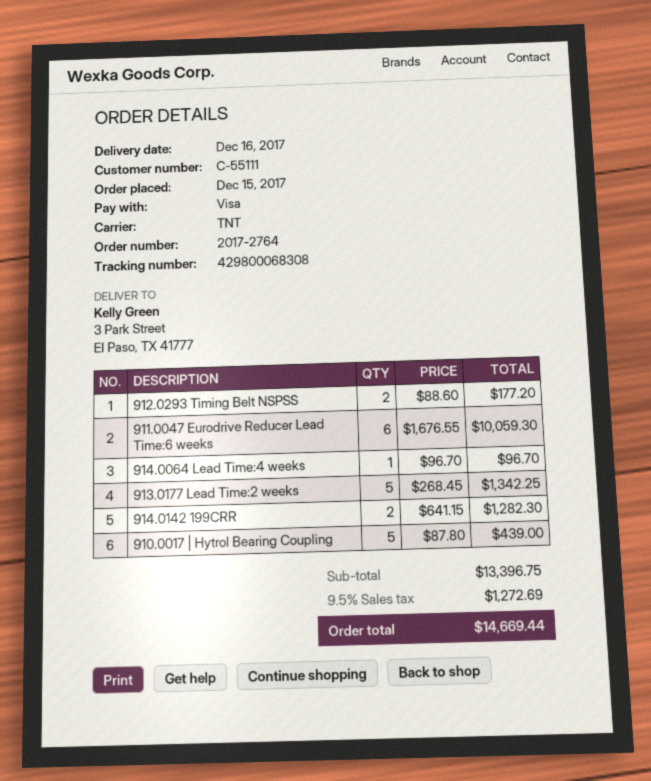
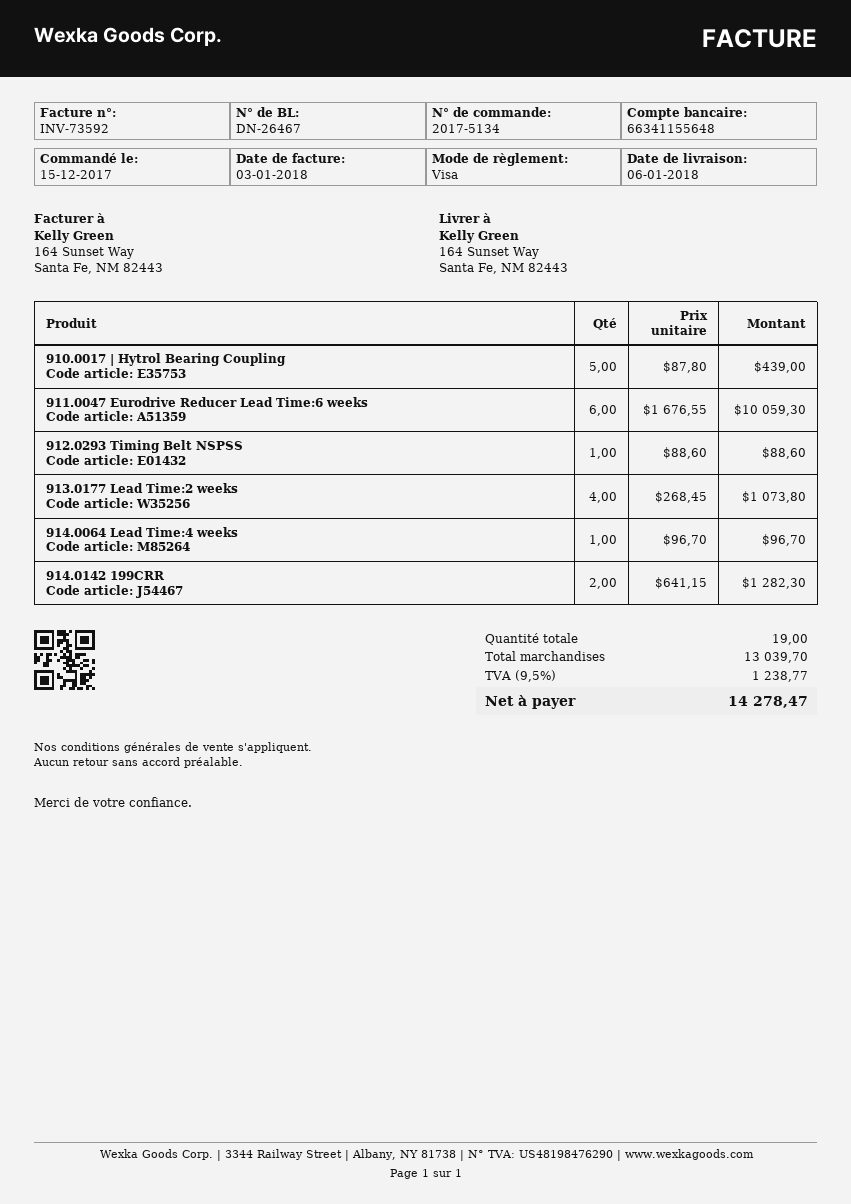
order number: 2017-2764 -> 2017-5134
delivery date: 2017-12-16 -> 2018-01-06
ship to: 3 Park Street, El Paso, TX 41777 -> 164 Sunset Way, Santa Fe, NM 82443
912.0293 Timing Belt NSPSS: 2 x 88.60 = 177.20 -> 1 x 88.60 = 88.60
913.0177 Lead Time:2 weeks: 5 x 268.45 = 1342.25 -> 4 x 268.45 = 1073.80
subtotal: 13396.75 -> 13039.70
tax: 9.5% = 1272.69 -> 9.5% = 1238.77
total: 14669.44 -> 14278.47

